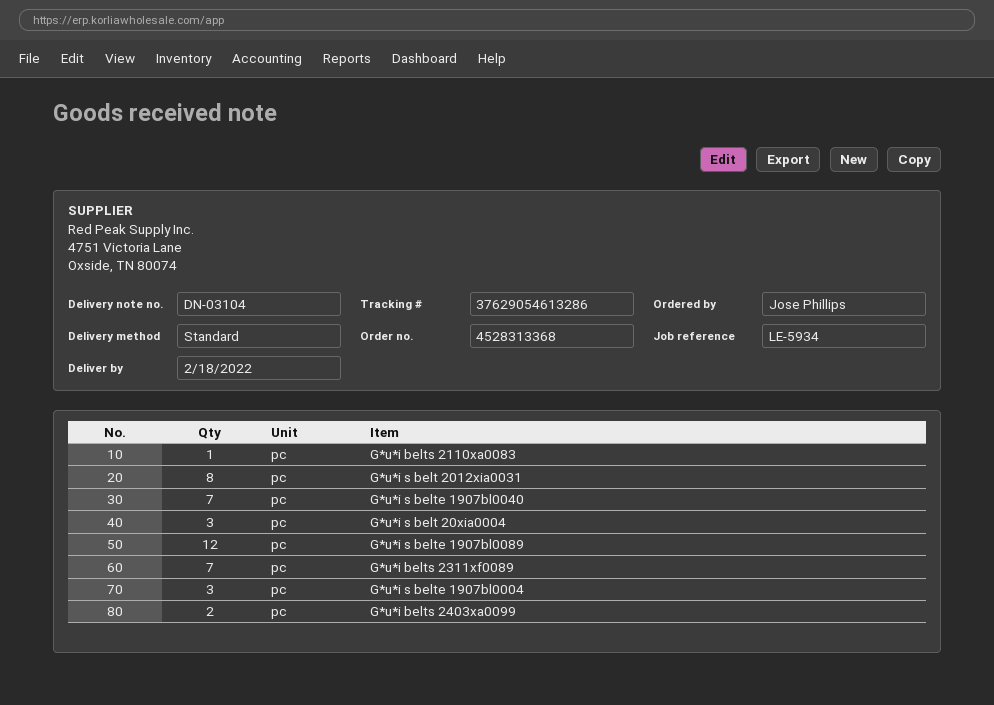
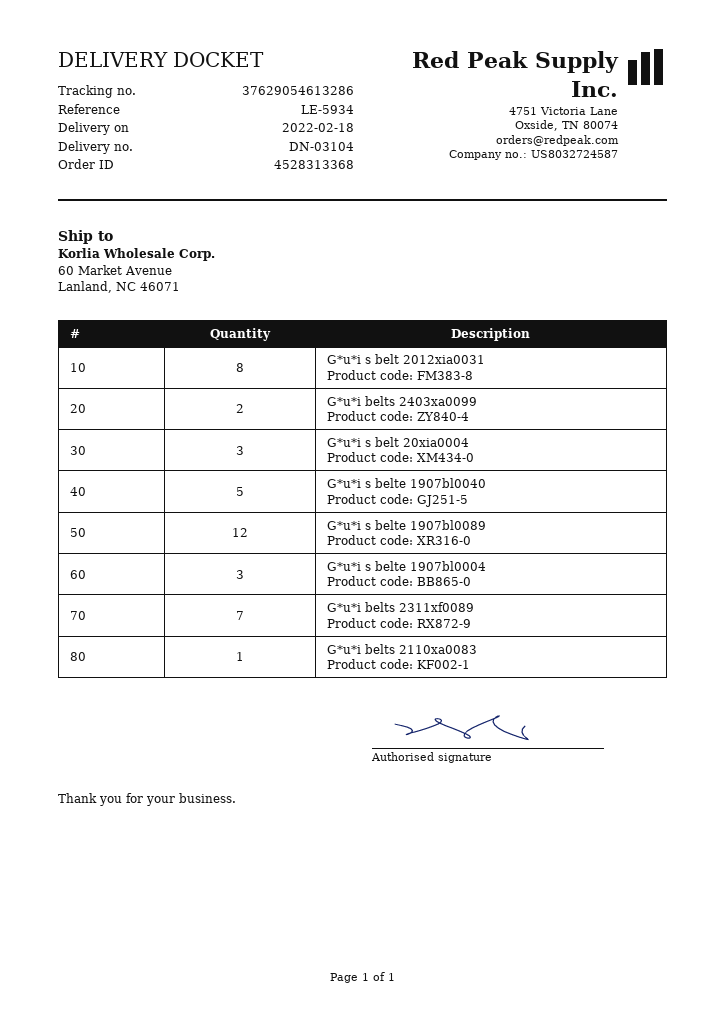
G*u*i s belte 1907bl0040: 7 -> 5

